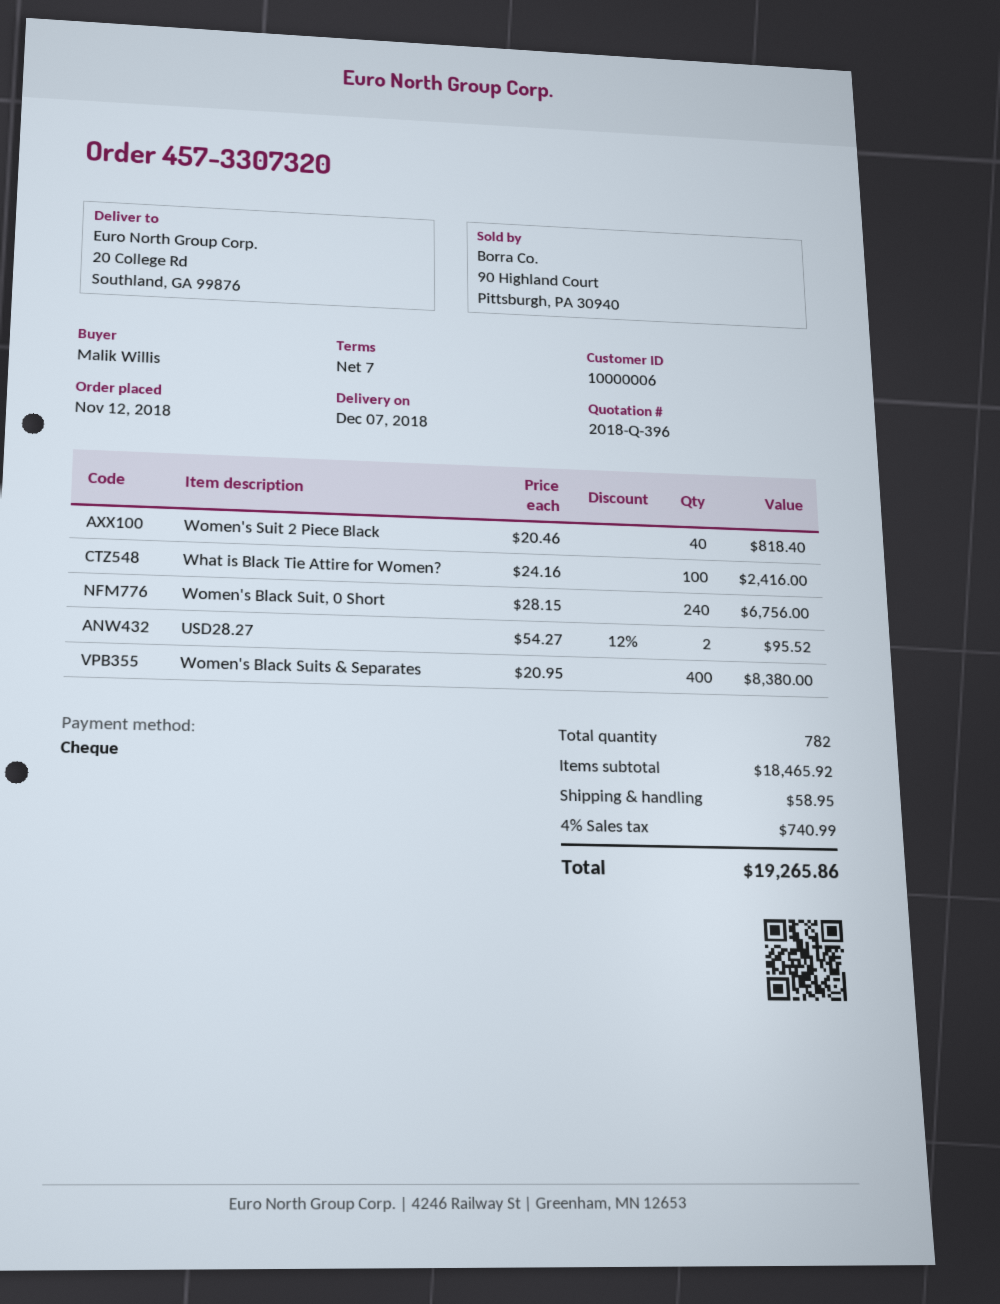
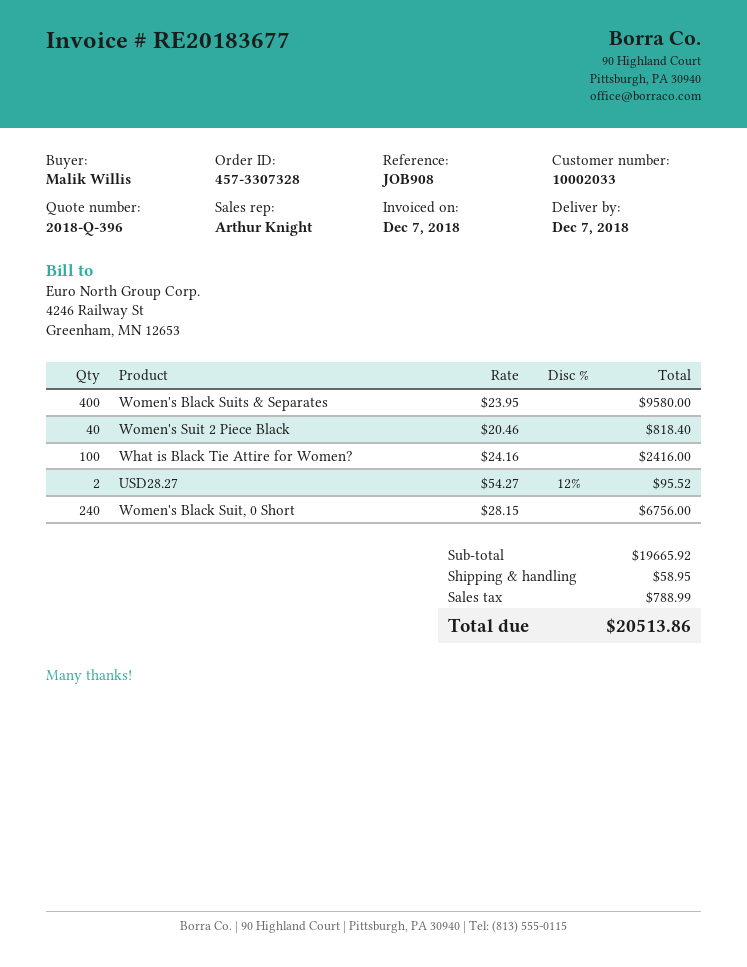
order number: 457-3307320 -> 457-3307328
customer number: 10000006 -> 10002033
Women's Black Suits & Separates: 400 x 20.95 = 8380.00 -> 400 x 23.95 = 9580.00
subtotal: 18465.92 -> 19665.92
tax: 740.99 -> 788.99
total: 19265.86 -> 20513.86

